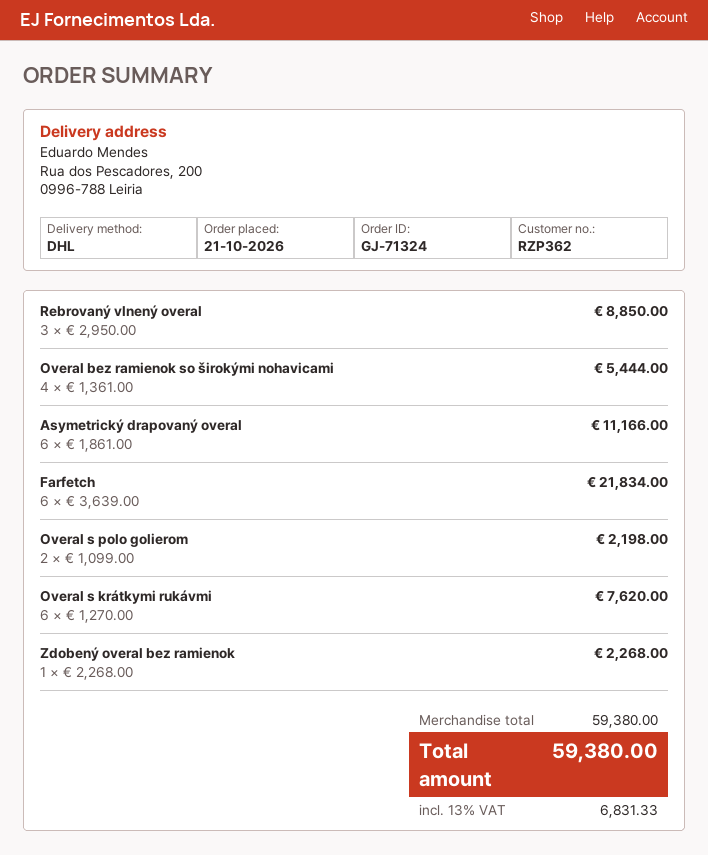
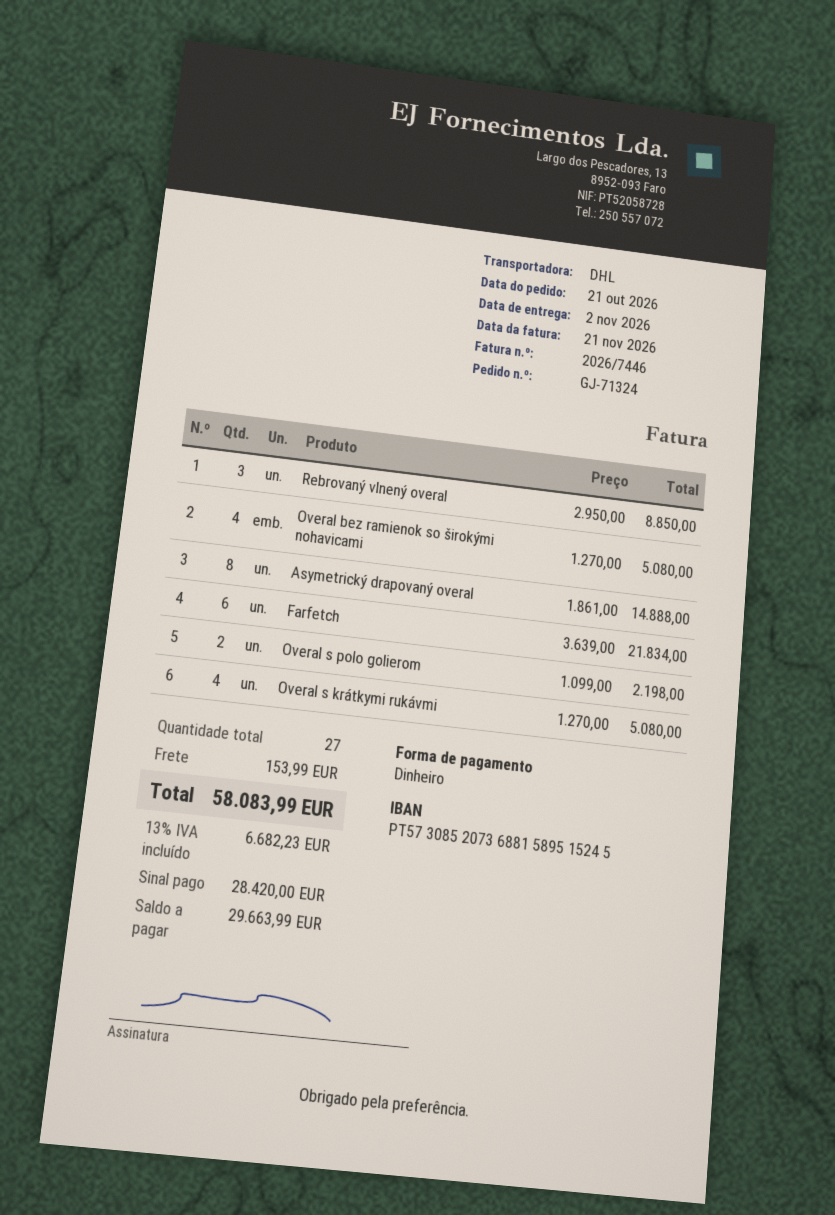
Overal bez ramienok so širokými nohavicami: 4 x 1361.00 = 5444.00 -> 4 x 1270.00 = 5080.00
Asymetrický drapovaný overal: 6 x 1861.00 = 11166.00 -> 8 x 1861.00 = 14888.00
Overal s krátkymi rukávmi: 6 x 1270.00 = 7620.00 -> 4 x 1270.00 = 5080.00
Zdobený overal bez ramienok: 1 x 2268.00 = 2268.00 -> none
shipping: none -> 153.99
tax: 13% = 6831.33 -> 13% = 6682.23
total: 59380.00 -> 58083.99

